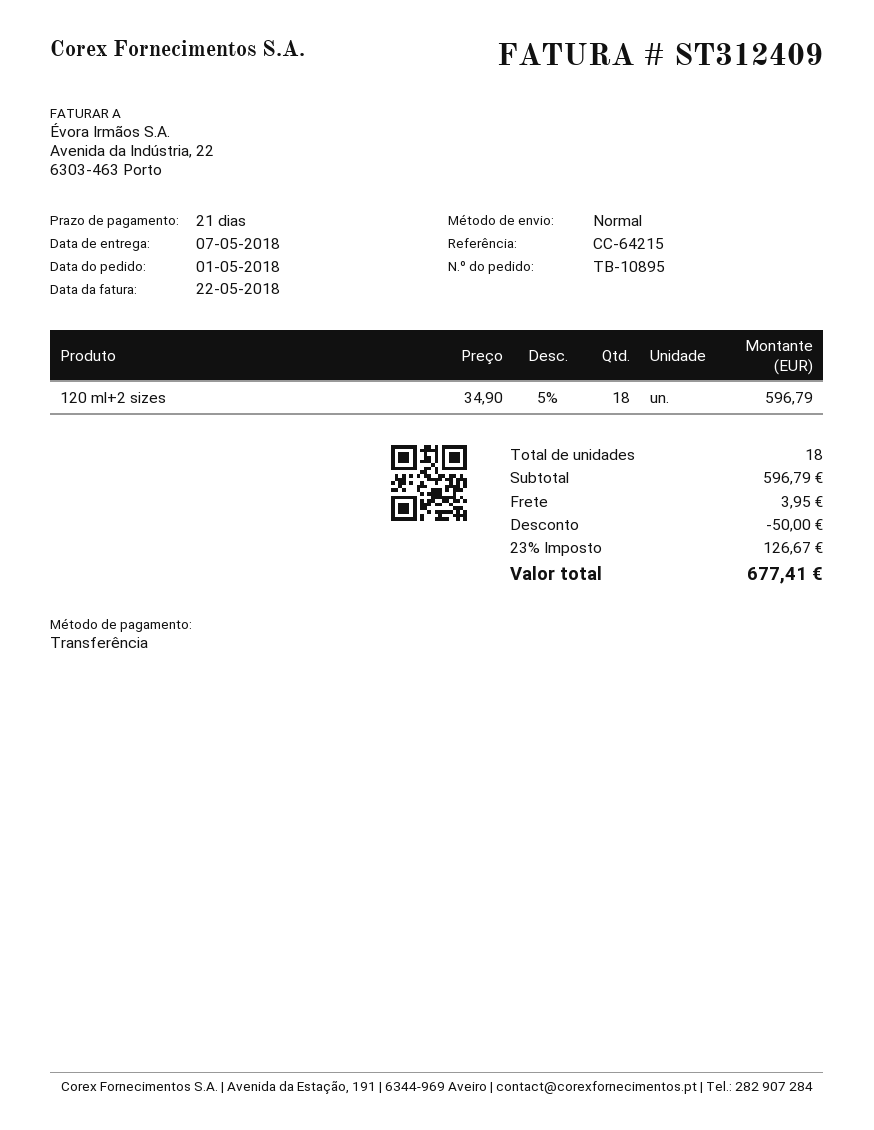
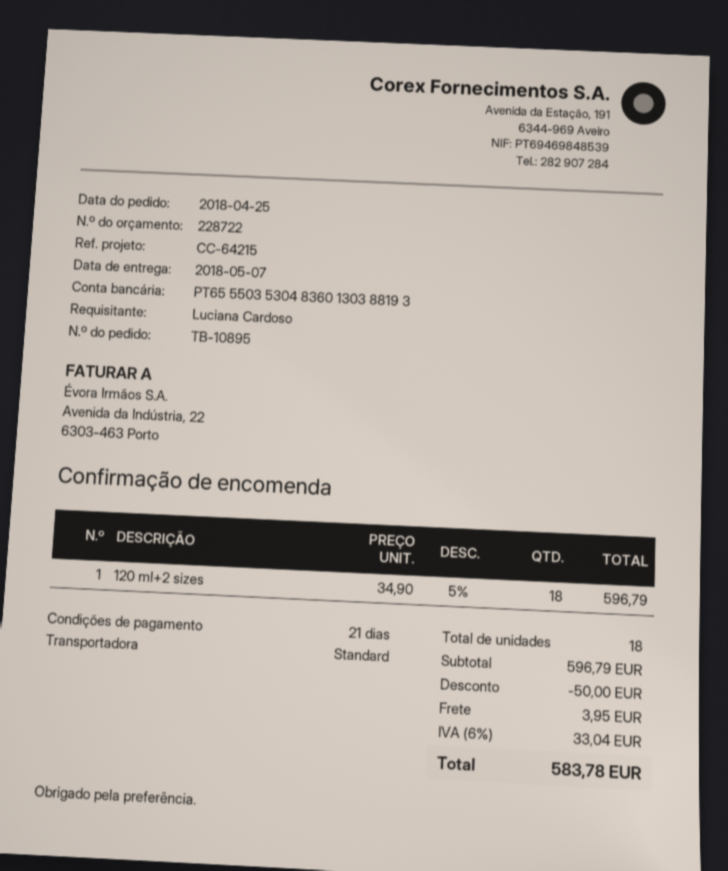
order date: 2018-05-01 -> 2018-04-25
tax: 23% = 126.67 -> 6% = 33.04
total: 677.41 -> 583.78

